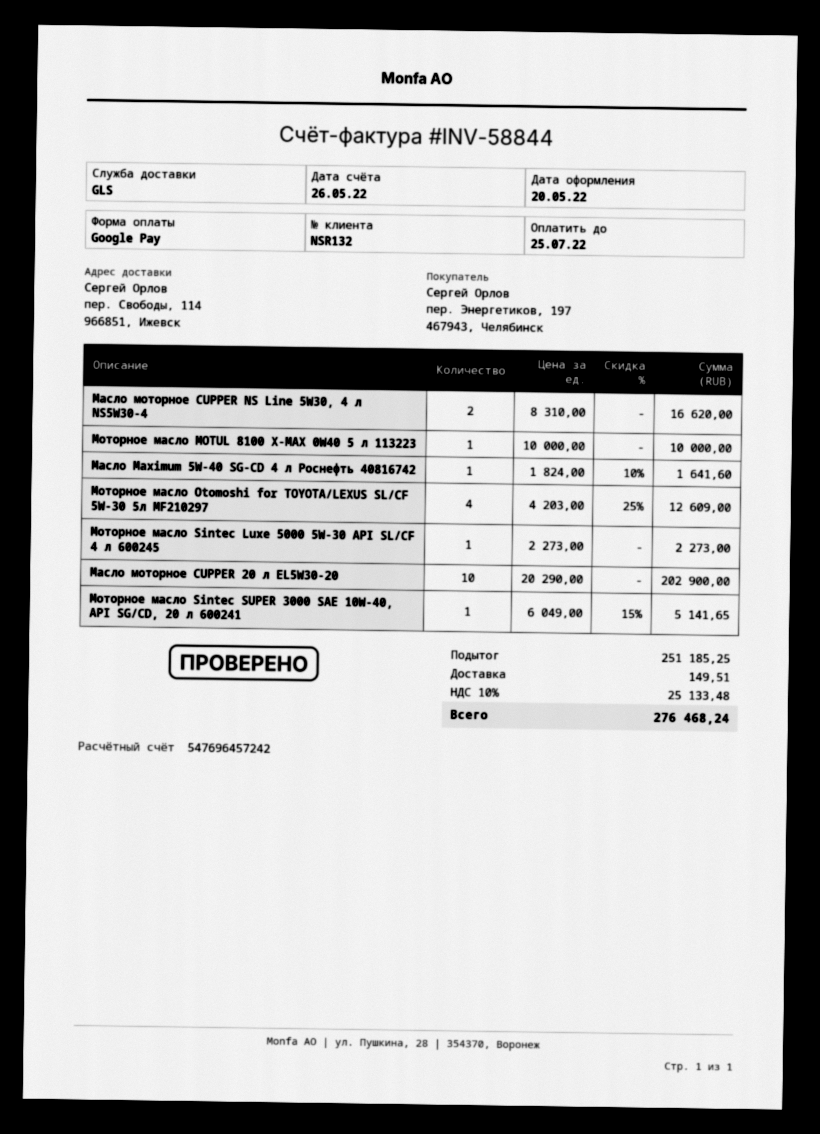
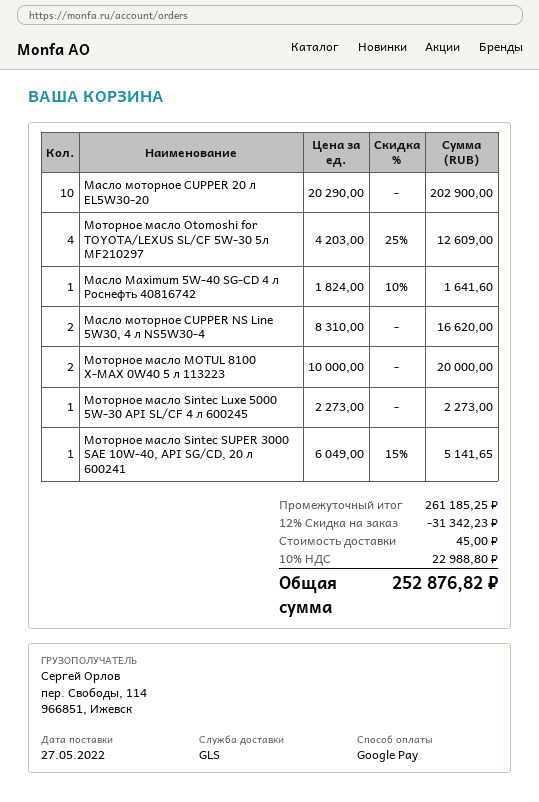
Моторное масло MOTUL 8100 X-MAX 0W40 5 л 113223: 1 x 10000.00 = 10000.00 -> 2 x 10000.00 = 20000.00
subtotal: 251185.25 -> 261185.25
discount: none -> 12% = 31342.23
shipping: 149.51 -> 45.00
tax: 10% = 25133.48 -> 10% = 22988.80
total: 276468.24 -> 252876.82

